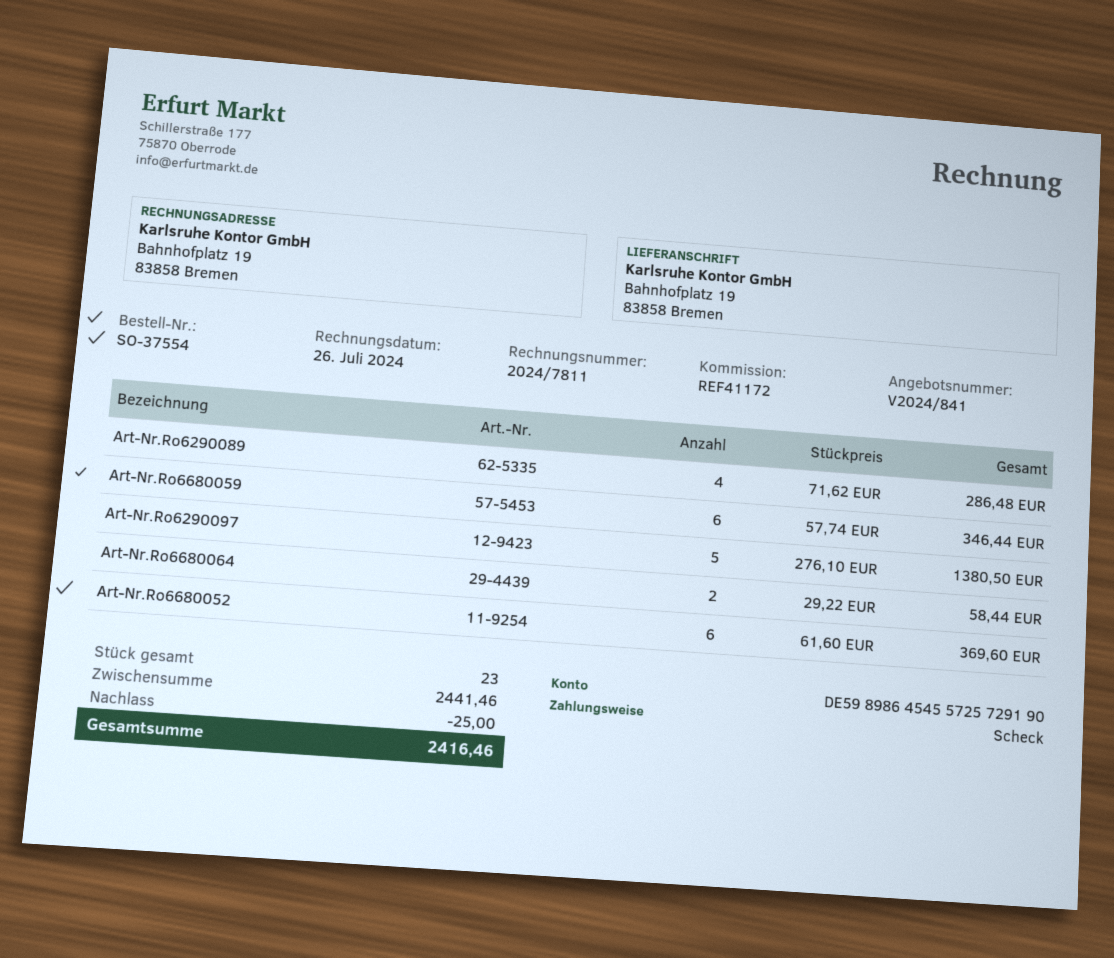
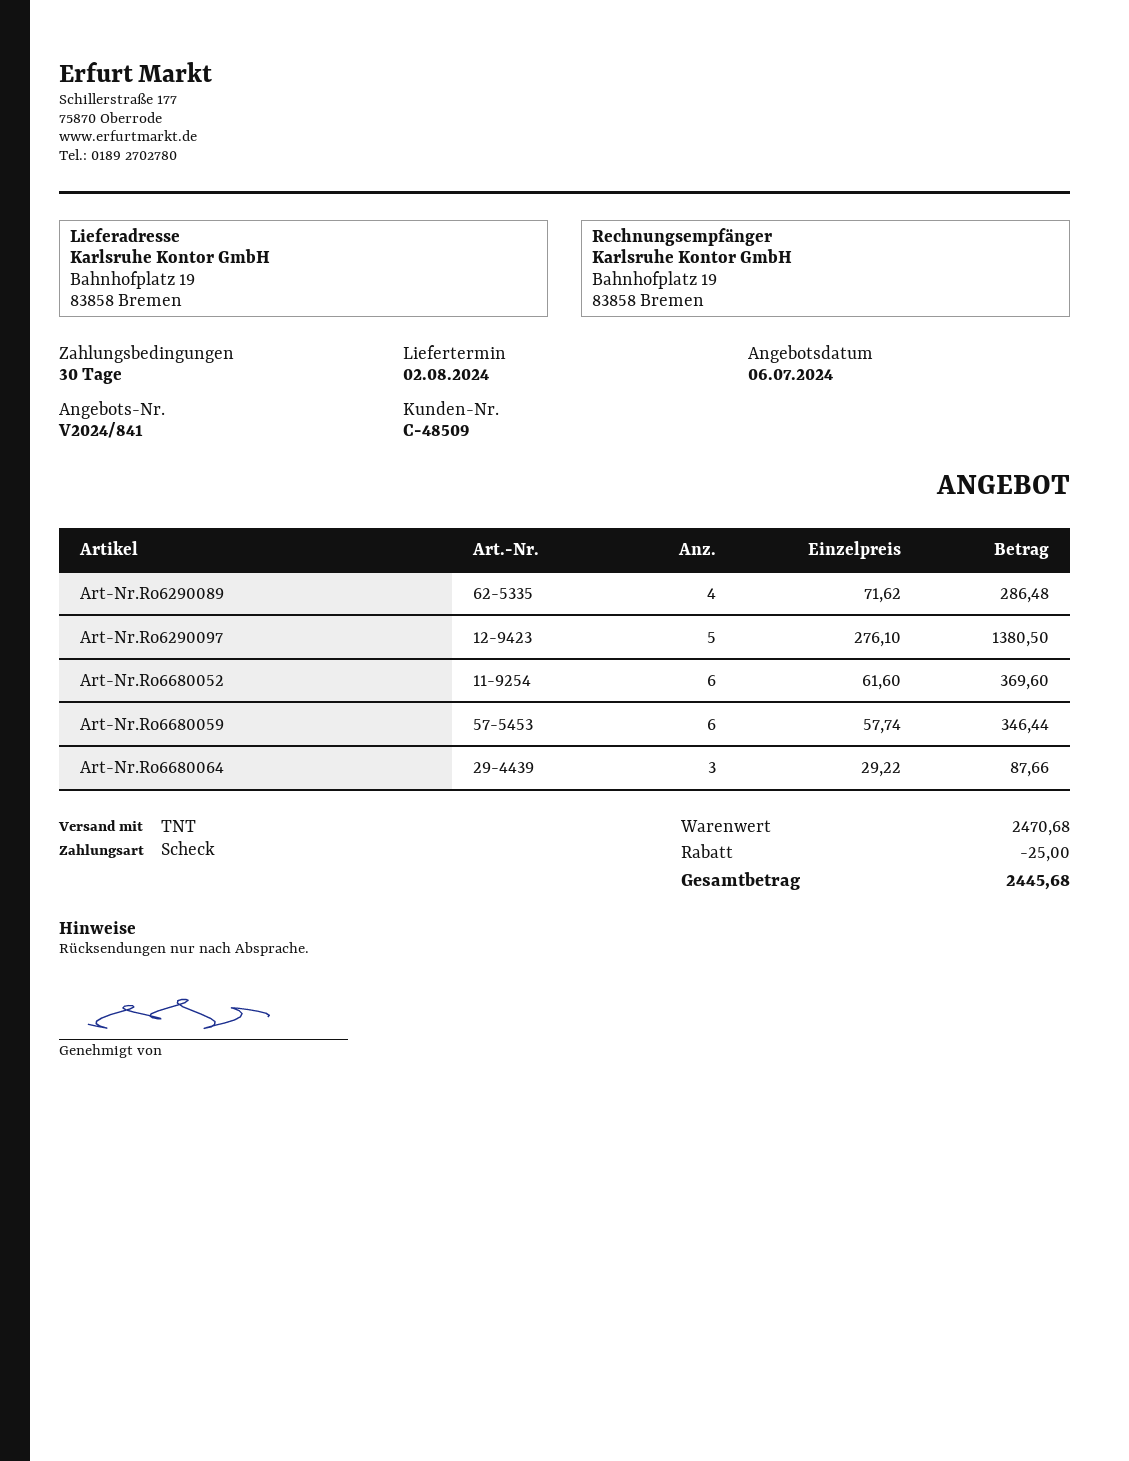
Art-Nr.Ro6680064: 2 x 29.22 = 58.44 -> 3 x 29.22 = 87.66
subtotal: 2441.46 -> 2470.68
total: 2416.46 -> 2445.68

